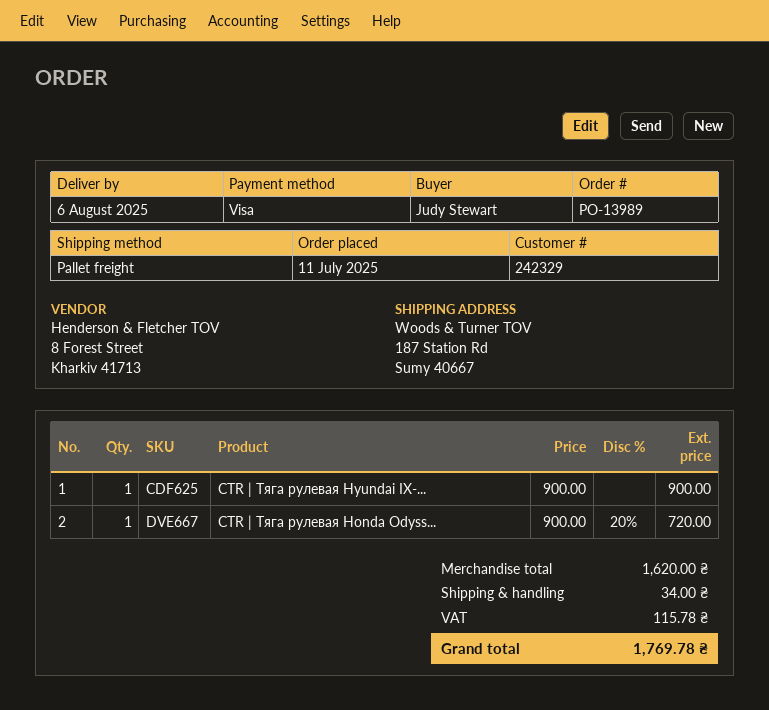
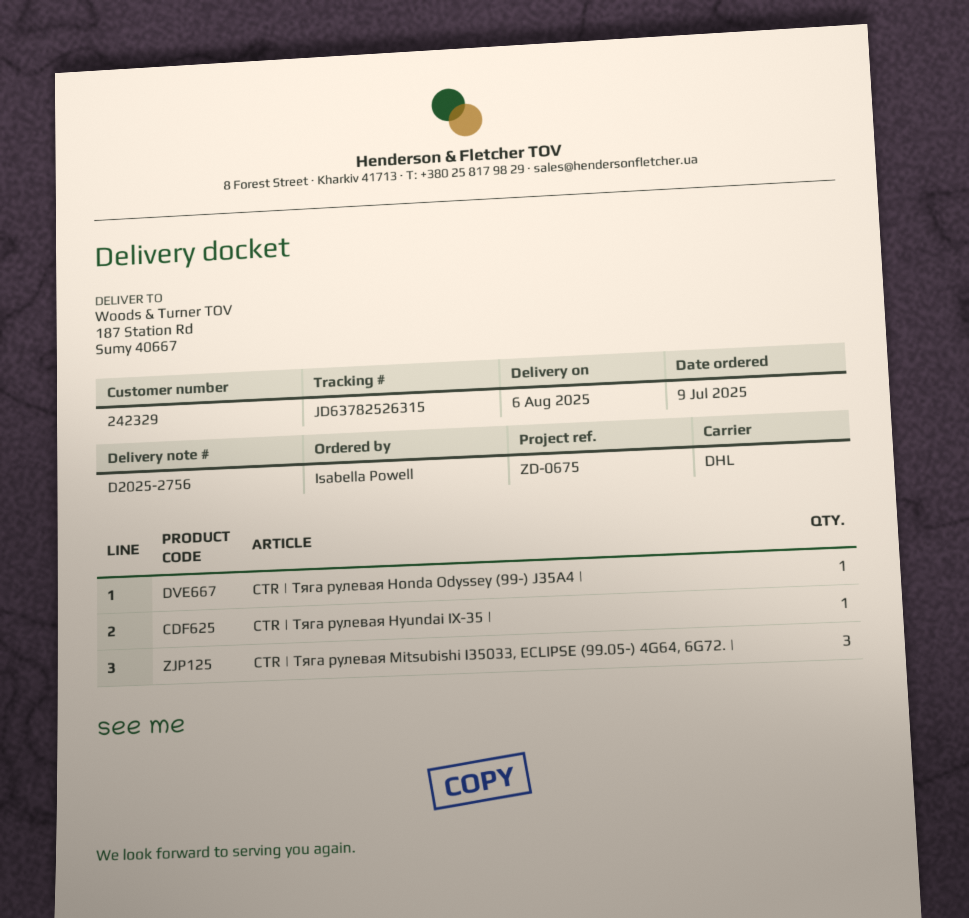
order date: 2025-07-11 -> 2025-07-09
ordered by: Judy Stewart -> Isabella Powell
shipping method: pallet freight -> DHL
CTR | Тяга рулевая Mitsubishi I35033, ECLIPSE (99.05-) 4G64, 6G72. |: none -> 3

